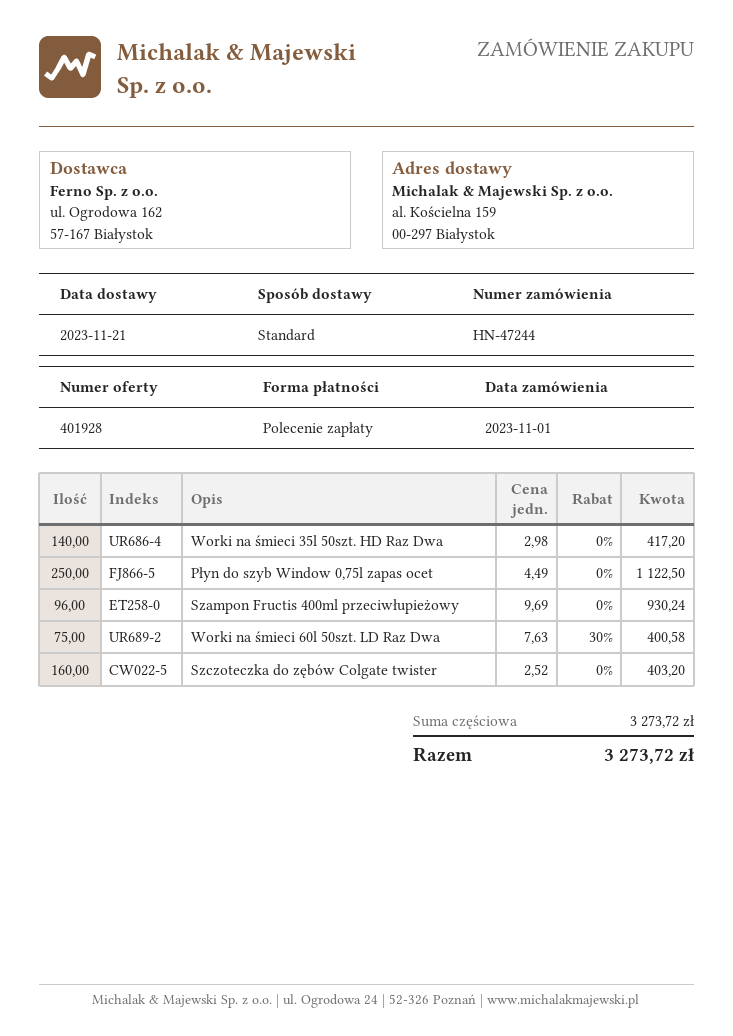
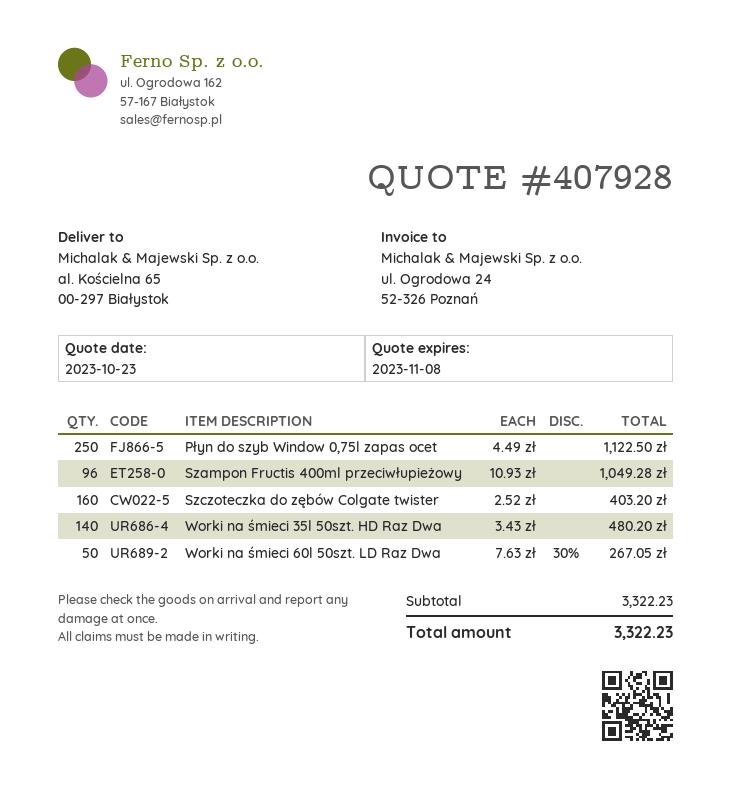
quote number: 401928 -> 407928
ship to: al. Kościelna 159, 00-297 Białystok -> al. Kościelna 65, 00-297 Białystok
Worki na śmieci 35l 50szt. HD Raz Dwa: 140 x 2.98 = 417.20 -> 140 x 3.43 = 480.20
Szampon Fructis 400ml przeciwłupieżowy: 96 x 9.69 = 930.24 -> 96 x 10.93 = 1049.28
Worki na śmieci 60l 50szt. LD Raz Dwa: 75 x 7.63 - 30% = 400.58 -> 50 x 7.63 - 30% = 267.05
subtotal: 3273.72 -> 3322.23
total: 3273.72 -> 3322.23

